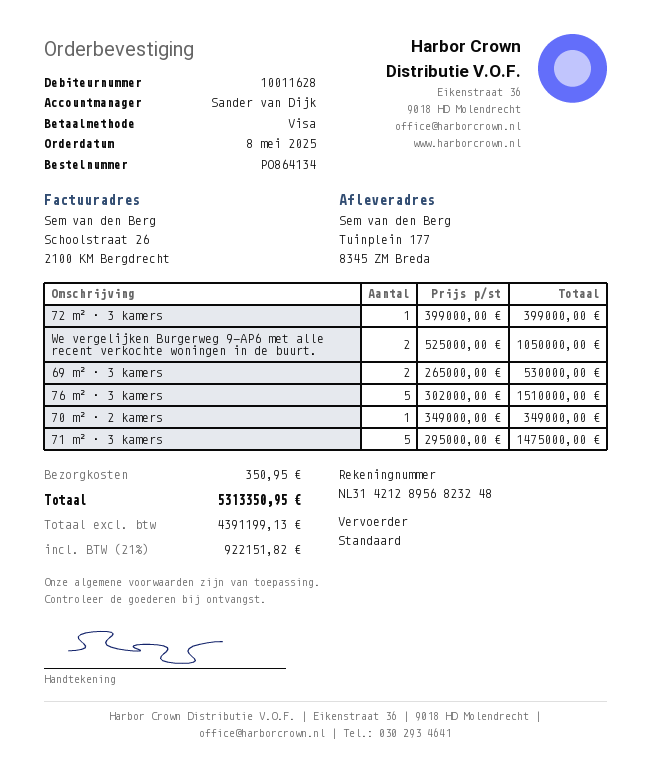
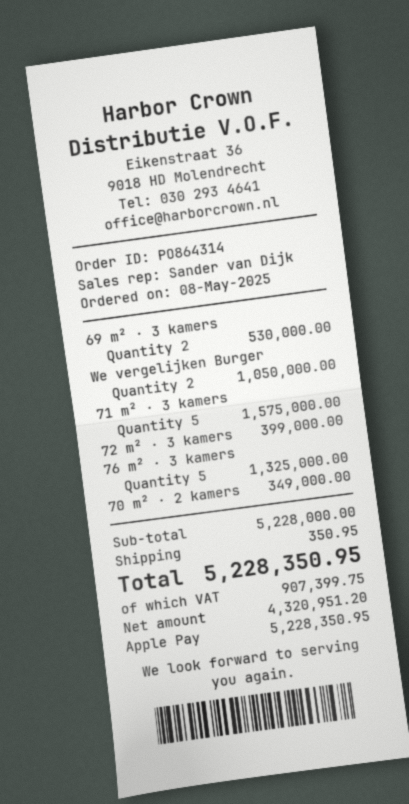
order number: PO864134 -> PO864314
payment method: Visa -> Apple Pay
76 m² · 3 kamers: 5 for 1510000.00 -> 5 for 1325000.00
71 m² · 3 kamers: 5 for 1475000.00 -> 5 for 1575000.00
net: 4391199.13 -> 4320951.20
tax: 922151.82 -> 907399.75
total: 5313350.95 -> 5228350.95

